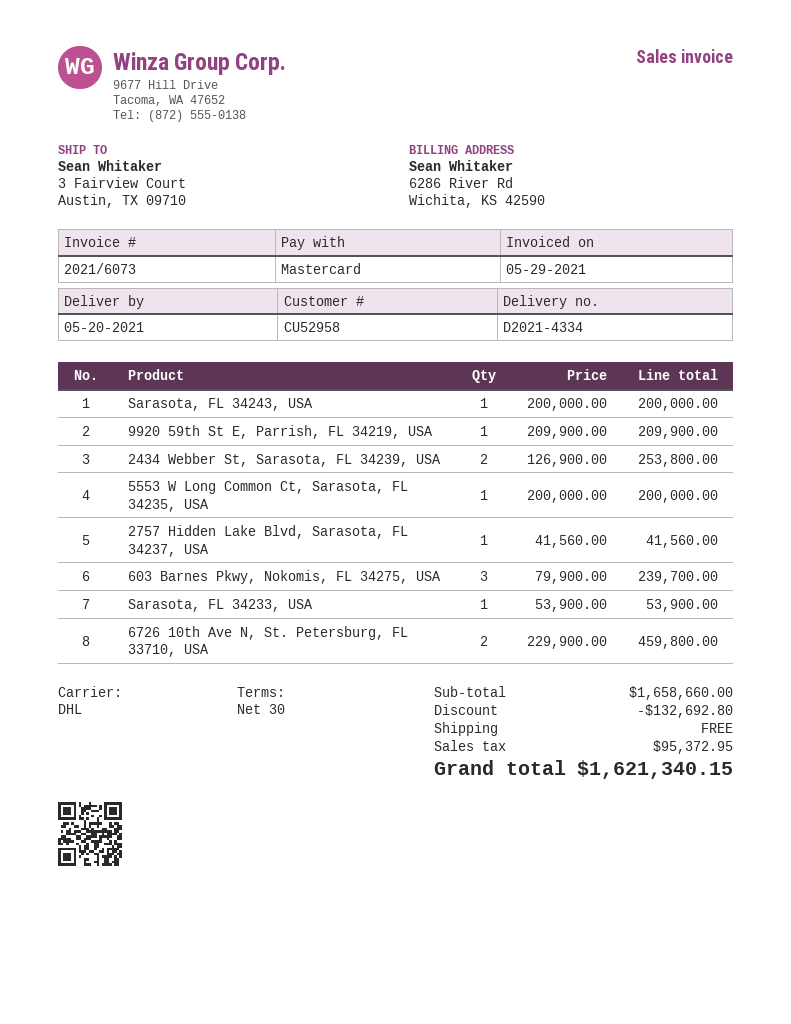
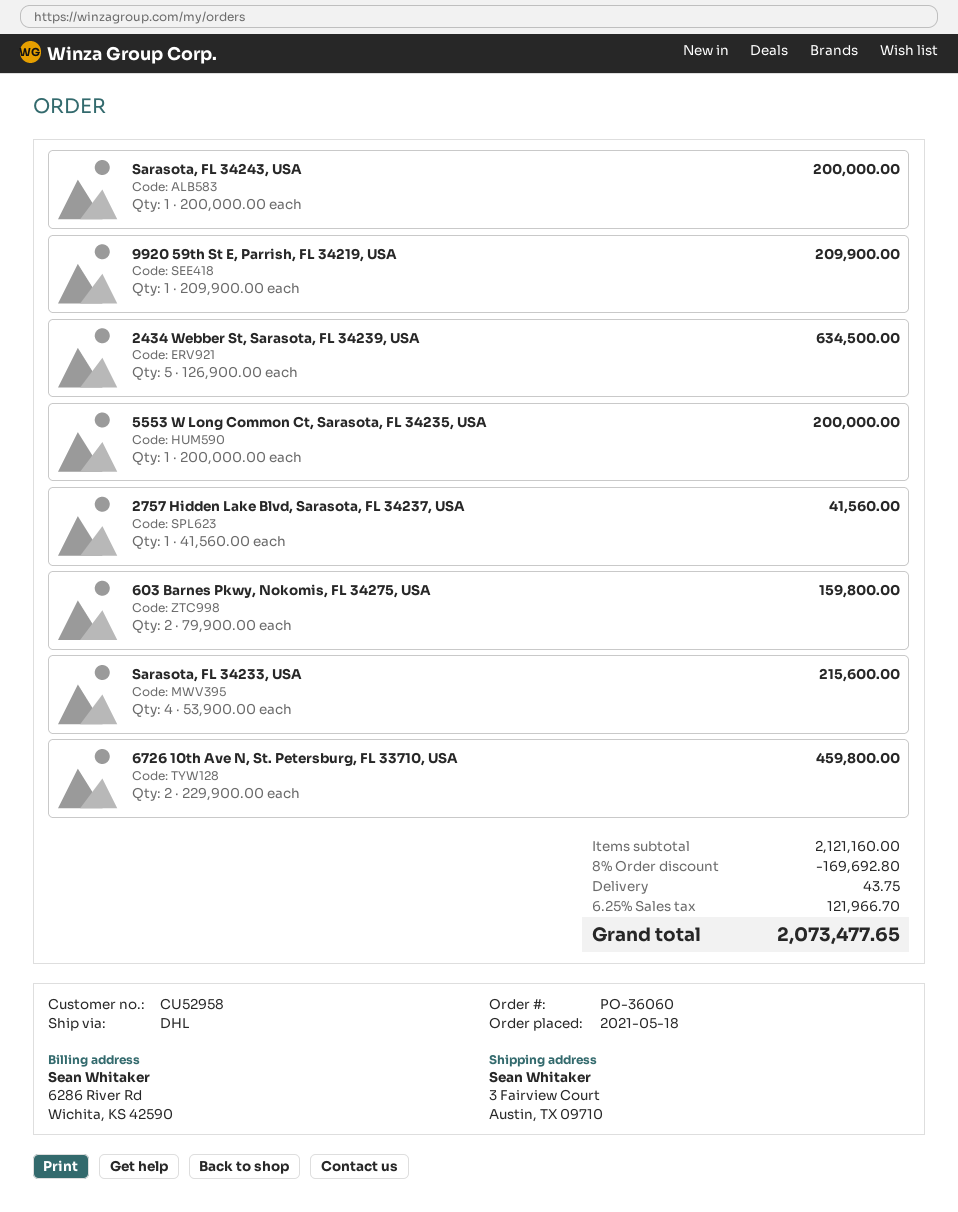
2434 Webber St, Sarasota, FL 34239, USA: 2 x 126900.00 = 253800.00 -> 5 x 126900.00 = 634500.00
603 Barnes Pkwy, Nokomis, FL 34275, USA: 3 x 79900.00 = 239700.00 -> 2 x 79900.00 = 159800.00
Sarasota, FL 34233, USA: 1 x 53900.00 = 53900.00 -> 4 x 53900.00 = 215600.00
subtotal: 1658660.00 -> 2121160.00
discount: 132692.80 -> 169692.80
shipping: 0.00 -> 43.75
tax: 95372.95 -> 121966.70
total: 1621340.15 -> 2073477.65

